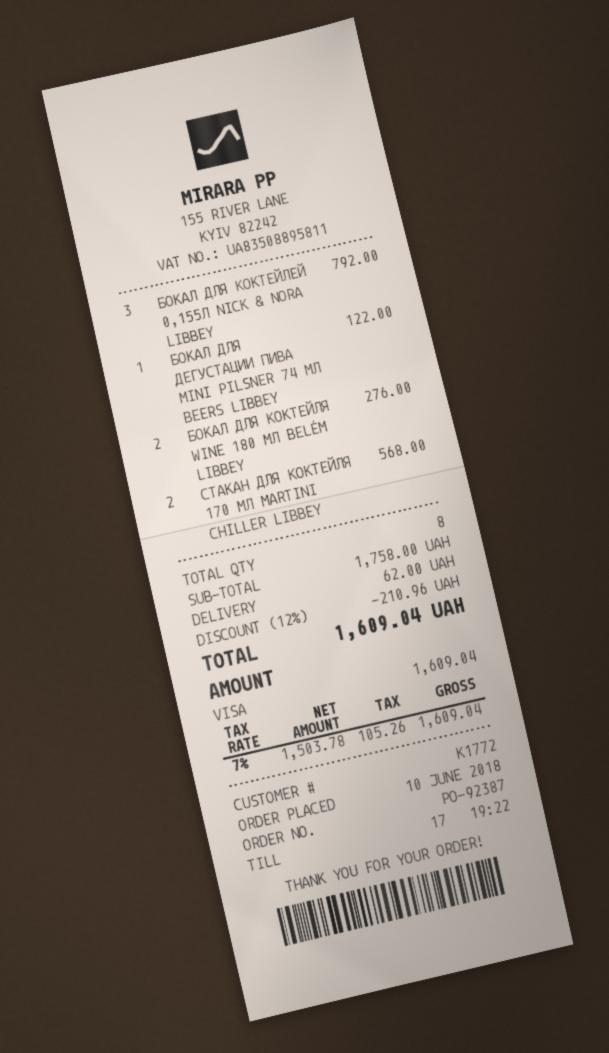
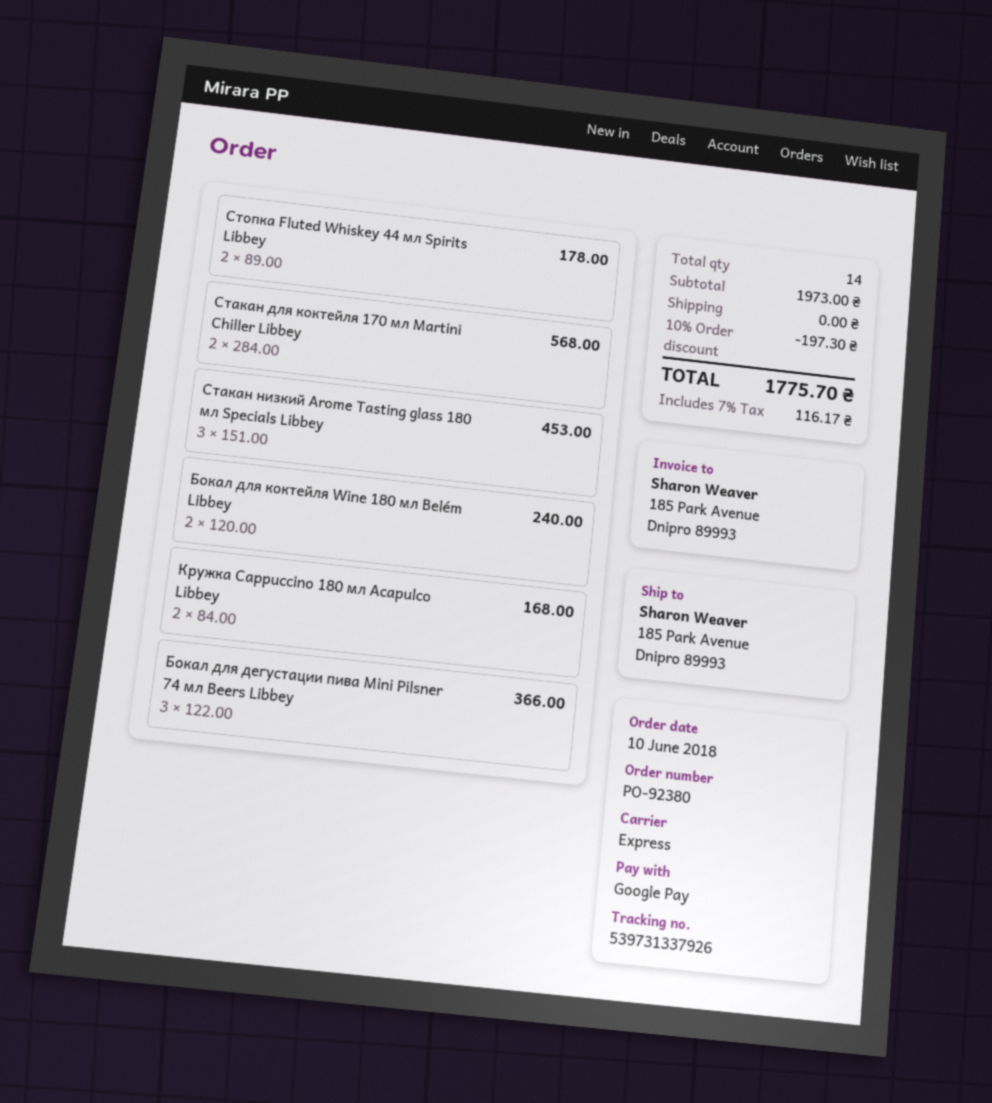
order number: PO-92387 -> PO-92380
payment method: Visa -> Google Pay
БОКАЛ ДЛЯ КОКТЕЙЛЕЙ 0,155Л NICK & NORA LIBBEY: 3 for 792.00 -> none
БОКАЛ ДЛЯ ДЕГУСТАЦИИ ПИВА MINI PILSNER 74 МЛ BEERS LIBBEY: 1 for 122.00 -> 3 for 366.00
БОКАЛ ДЛЯ КОКТЕЙЛЯ WINE 180 МЛ BELÉM LIBBEY: 2 for 276.00 -> 2 for 240.00
Стопка Fluted Whiskey 44 мл Spirits Libbey: none -> 2 for 178.00
Стакан низкий Arome Tasting glass 180 мл Specials Libbey: none -> 3 for 453.00
Кружка Cappuccino 180 мл Acapulco Libbey: none -> 2 for 168.00
total quantity: 8 -> 14
subtotal: 1758.00 -> 1973.00
discount: 12% = 210.96 -> 10% = 197.30
shipping: 62.00 -> 0.00
tax: 7% = 105.26 -> 7% = 116.17
total: 1609.04 -> 1775.70

